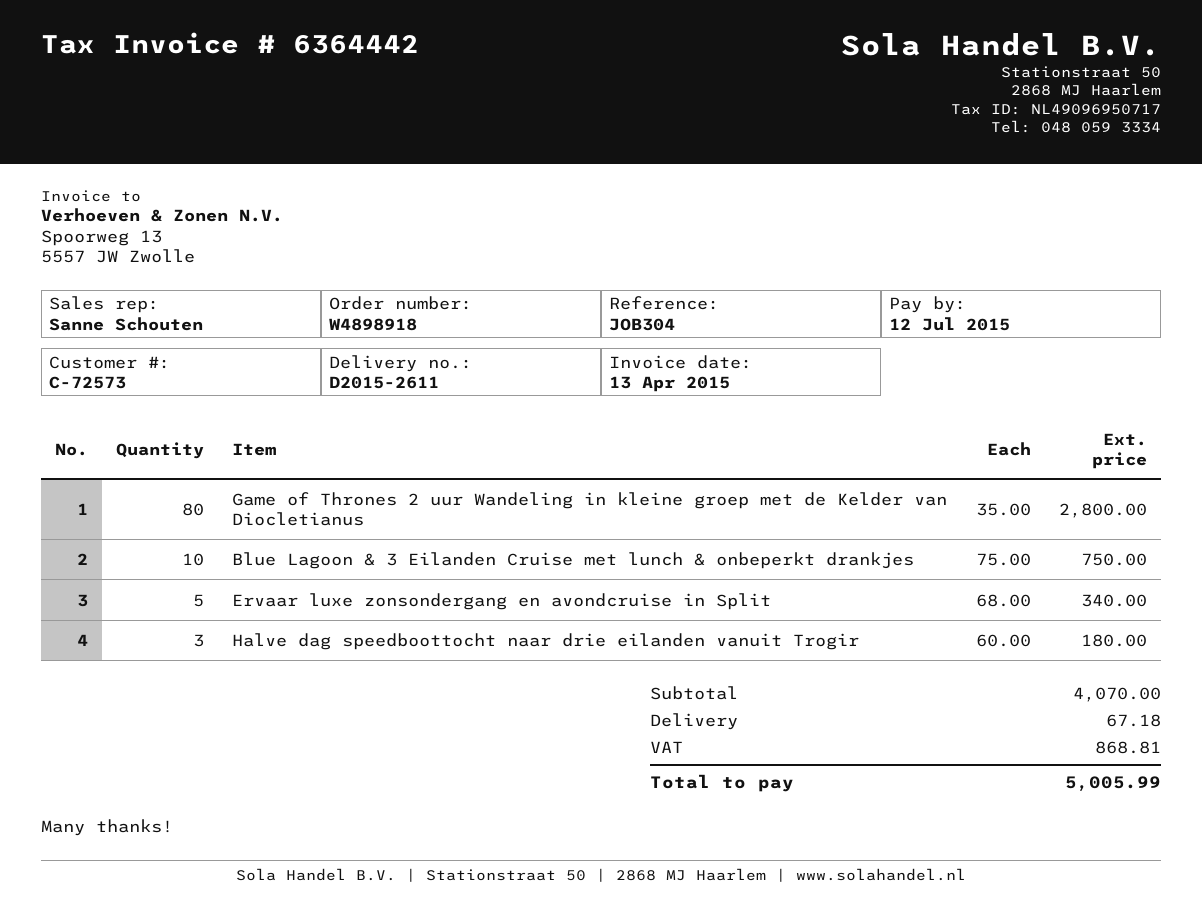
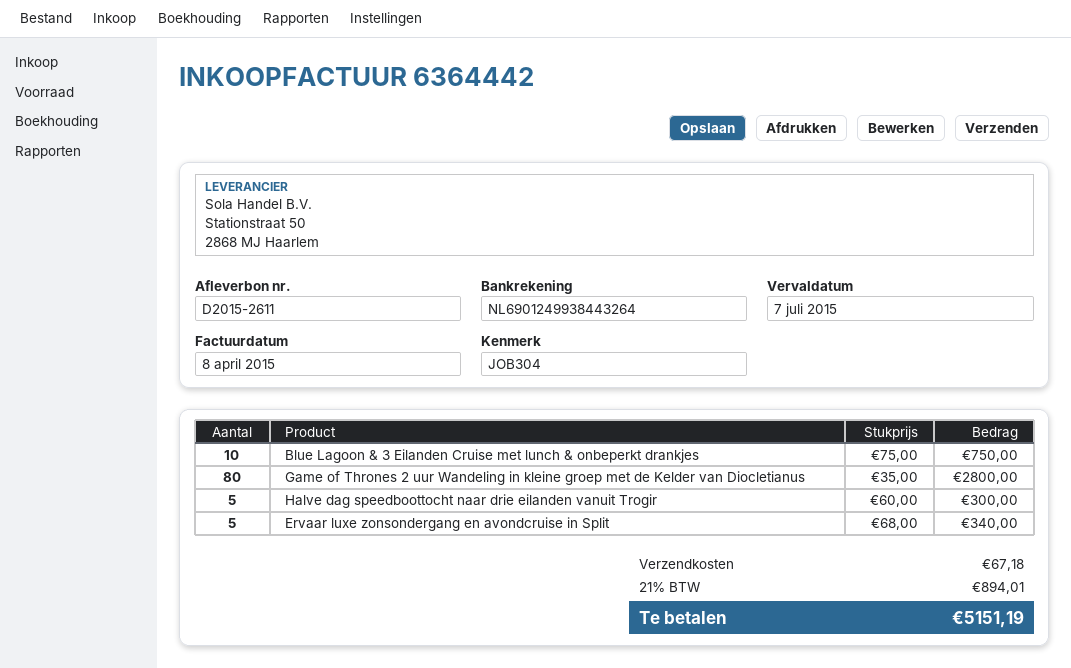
invoice date: 2015-04-13 -> 2015-04-08
due date: 2015-07-12 -> 2015-07-07
Halve dag speedboottocht naar drie eilanden vanuit Trogir: 3 x 60.00 = 180.00 -> 5 x 60.00 = 300.00
tax: 868.81 -> 894.01
total: 5005.99 -> 5151.19

